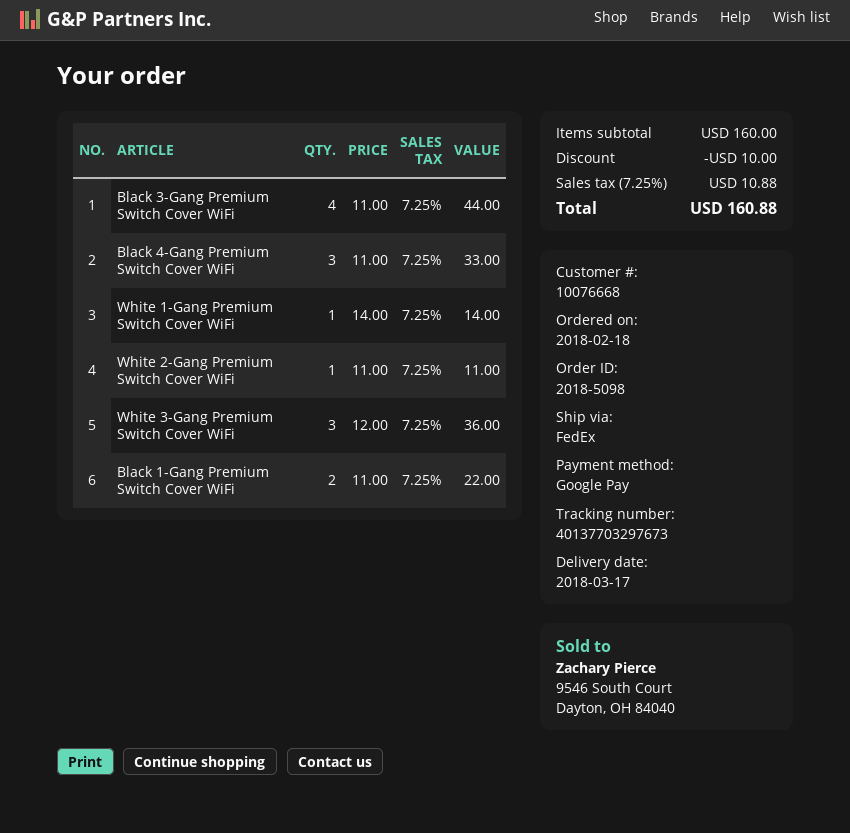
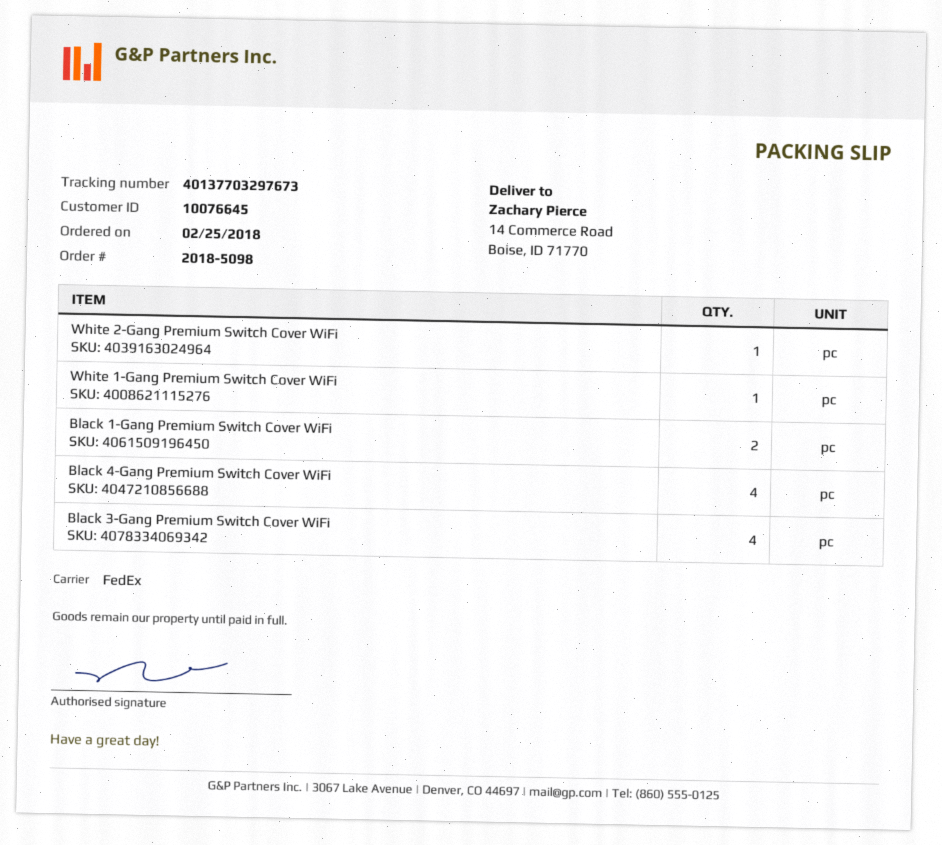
order date: 2018-02-18 -> 2018-02-25
customer number: 10076668 -> 10076645
Black 4-Gang Premium Switch Cover WiFi: 3 -> 4
White 3-Gang Premium Switch Cover WiFi: 3 -> none

